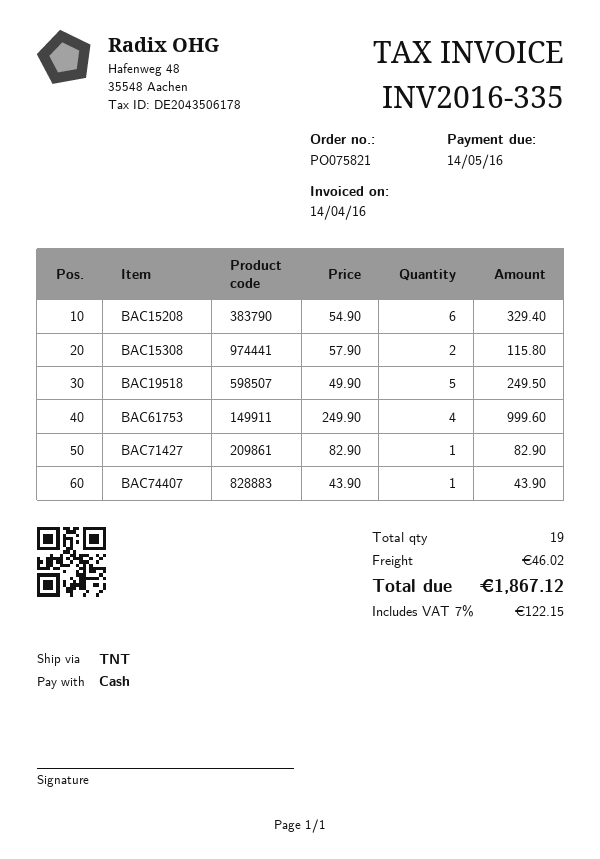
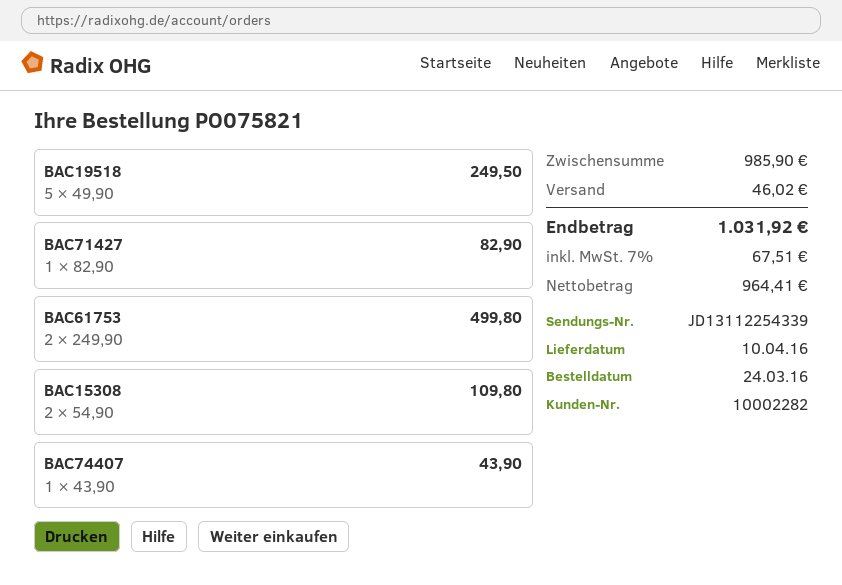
BAC15208: 6 x 54.90 = 329.40 -> none
BAC15308: 2 x 57.90 = 115.80 -> 2 x 54.90 = 109.80
BAC61753: 4 x 249.90 = 999.60 -> 2 x 249.90 = 499.80
tax: 7% = 122.15 -> 7% = 67.51
total: 1867.12 -> 1031.92

